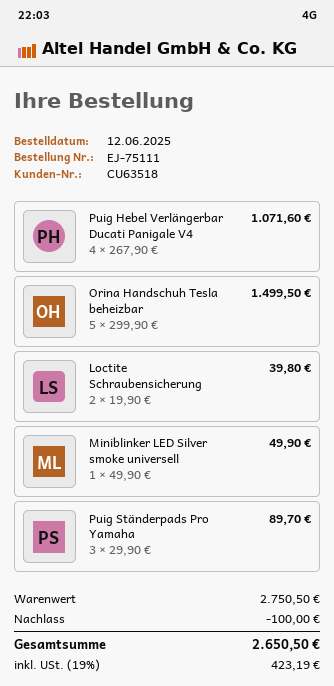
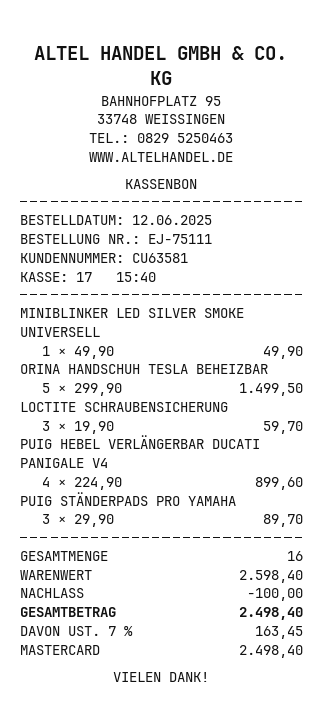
customer number: CU63518 -> CU63581
Puig Hebel Verlängerbar Ducati Panigale V4: 4 x 267.90 = 1071.60 -> 4 x 224.90 = 899.60
Loctite Schraubensicherung: 2 x 19.90 = 39.80 -> 3 x 19.90 = 59.70
subtotal: 2750.50 -> 2598.40
tax: 19% = 423.19 -> 7% = 163.45
total: 2650.50 -> 2498.40

